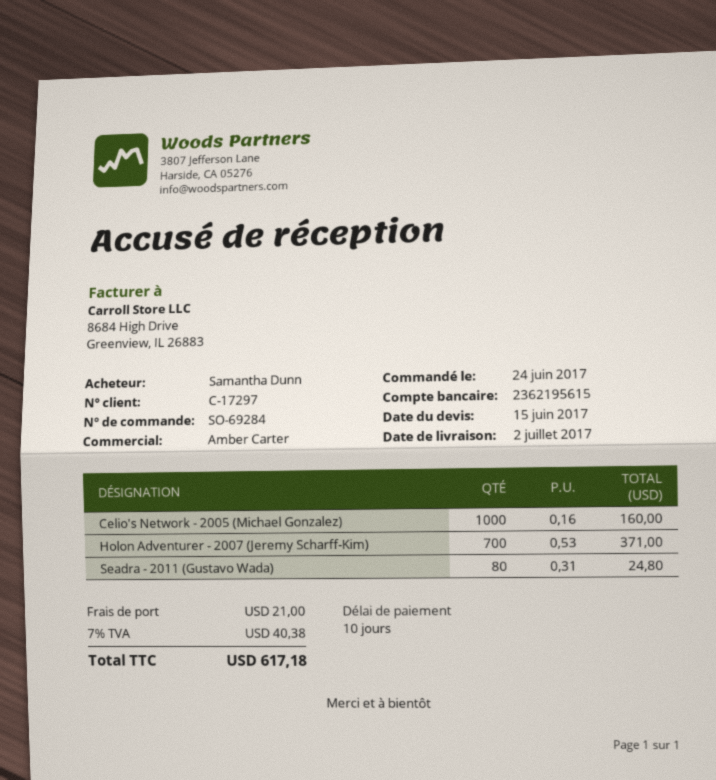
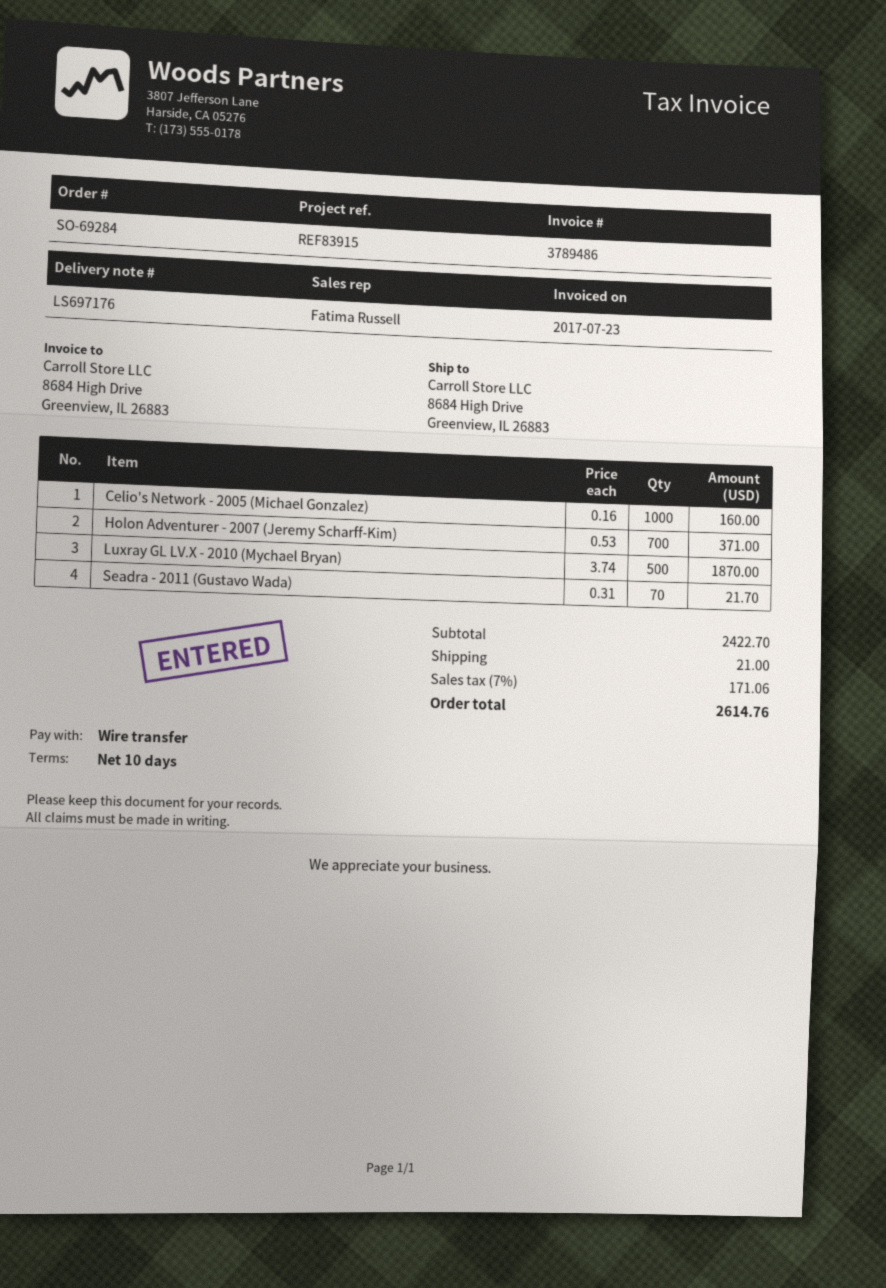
sales rep: Amber Carter -> Fatima Russell
Seadra - 2011 (Gustavo Wada): 80 x 0.31 = 24.80 -> 70 x 0.31 = 21.70
Luxray GL LV.X - 2010 (Mychael Bryan): none -> 500 x 3.74 = 1870.00
tax: 7% = 40.38 -> 7% = 171.06
total: 617.18 -> 2614.76

